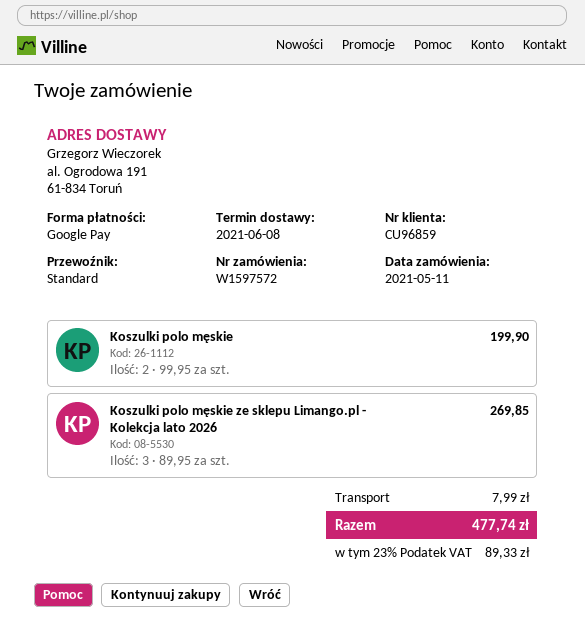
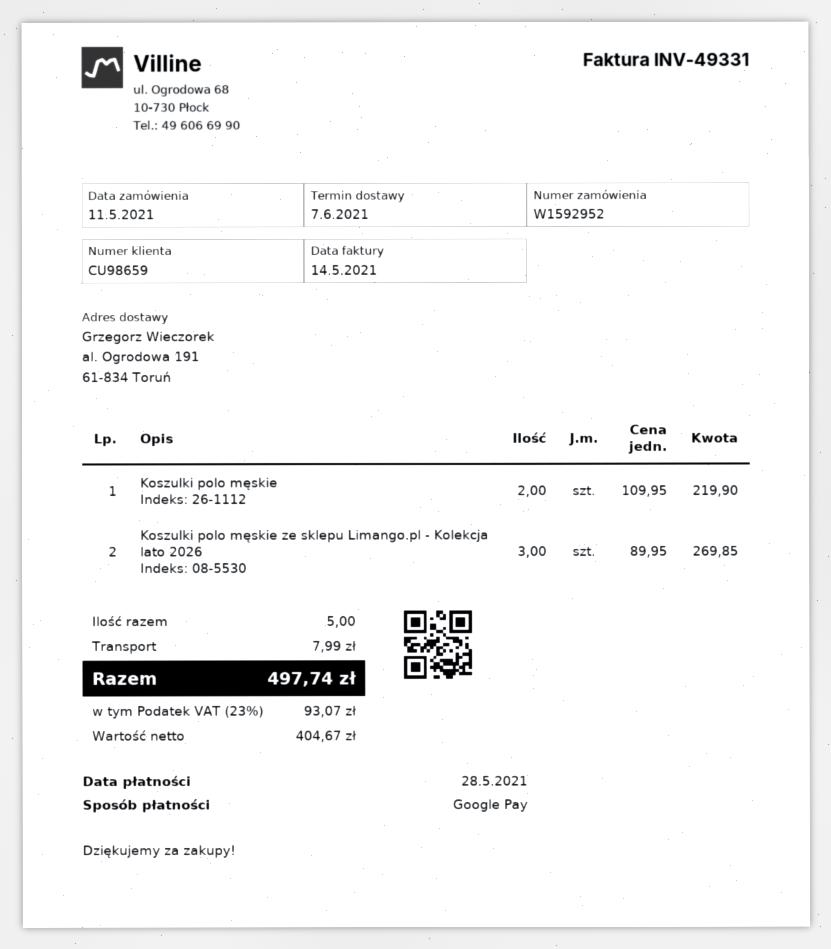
order number: W1597572 -> W1592952
delivery date: 2021-06-08 -> 2021-06-07
customer number: CU96859 -> CU98659
Koszulki polo męskie: 2 x 99.95 = 199.90 -> 2 x 109.95 = 219.90
tax: 23% = 89.33 -> 23% = 93.07
total: 477.74 -> 497.74

